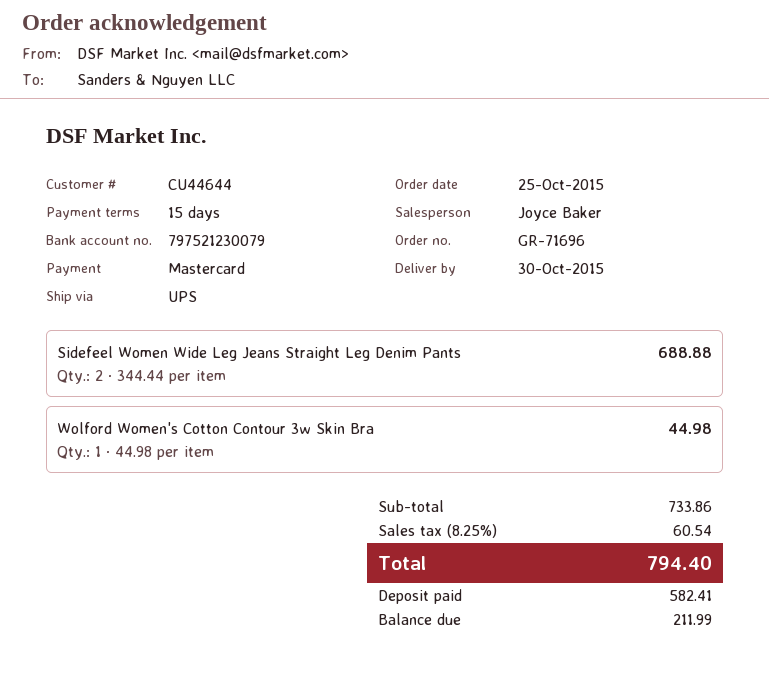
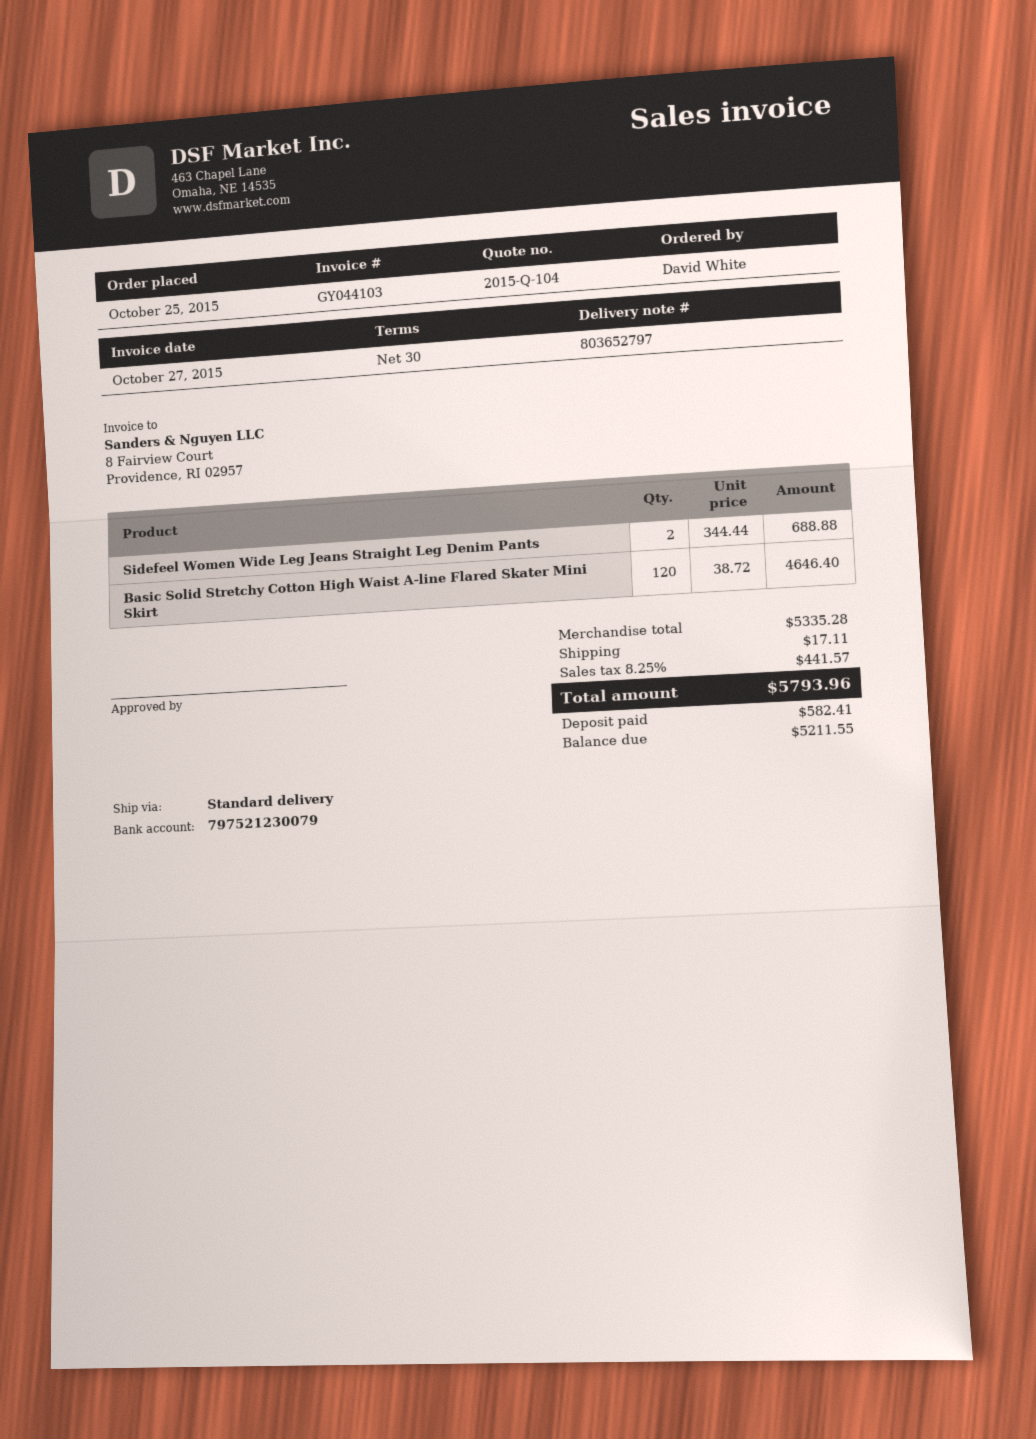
payment terms: 15 days -> 30 days
shipping method: UPS -> standard
Wolford Women's Cotton Contour 3w Skin Bra: 1 x 44.98 = 44.98 -> none
Basic Solid Stretchy Cotton High Waist A-line Flared Skater Mini Skirt: none -> 120 x 38.72 = 4646.40
subtotal: 733.86 -> 5335.28
shipping: none -> 17.11
tax: 8.25% = 60.54 -> 8.25% = 441.57
total: 794.40 -> 5793.96
balance: 211.99 -> 5211.55

